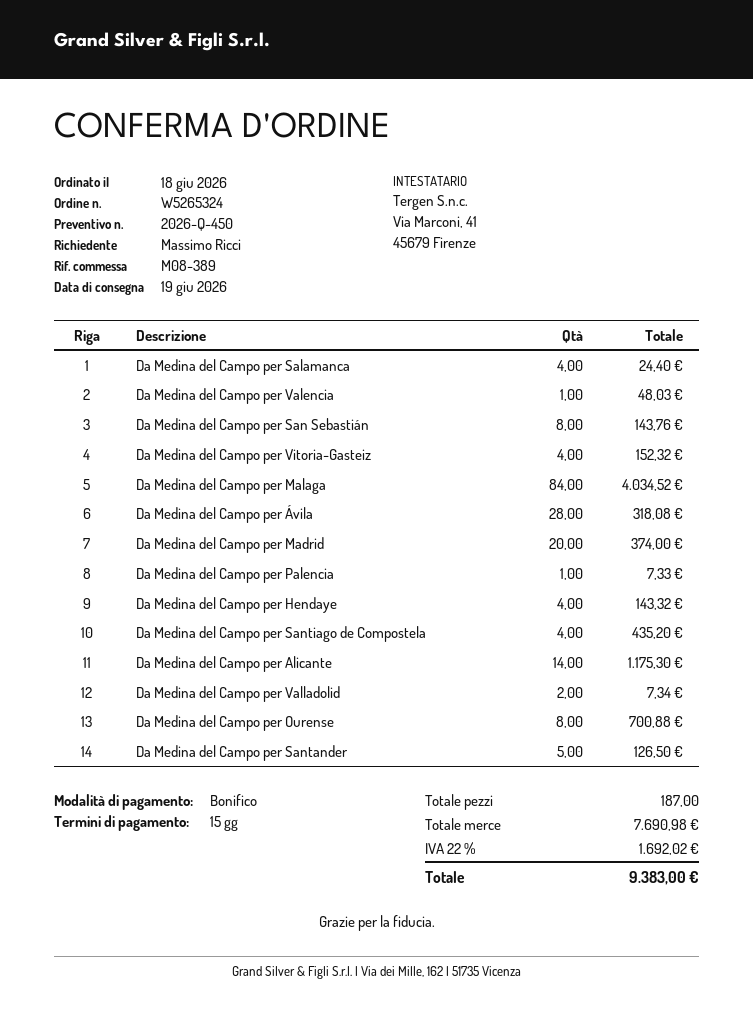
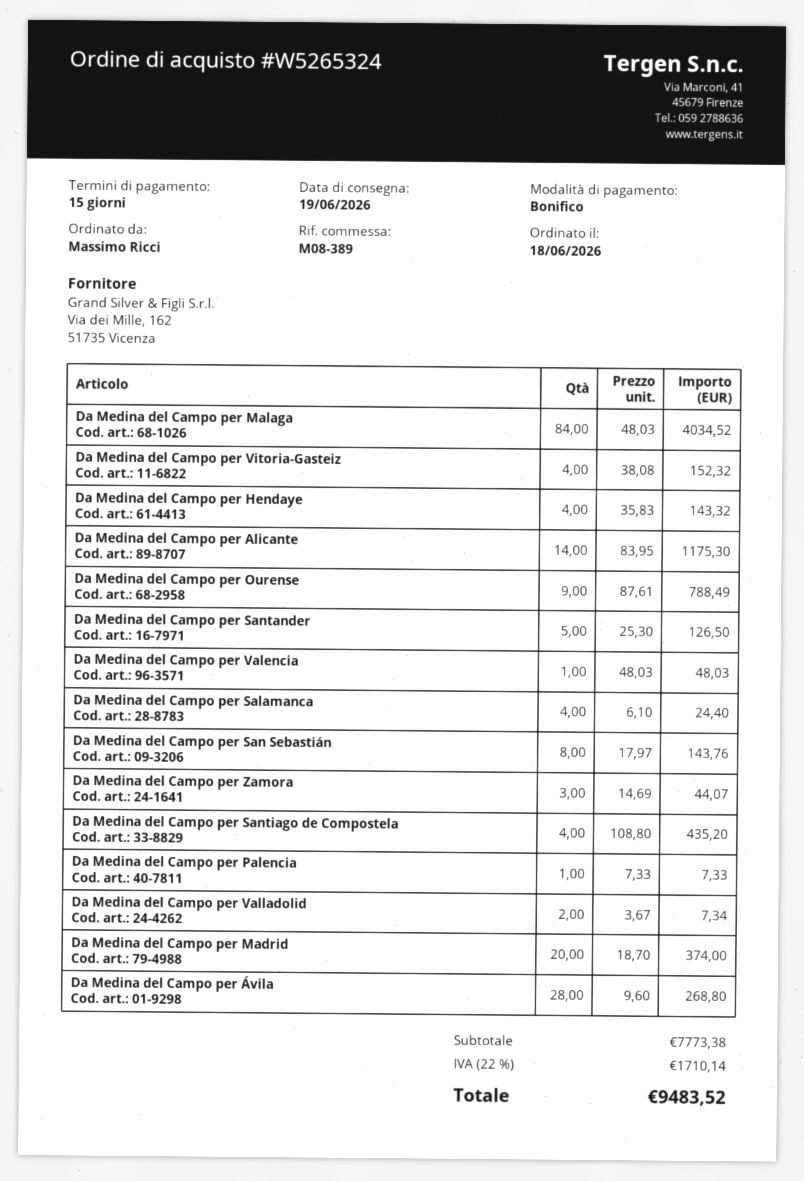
Da Medina del Campo per Ávila: 28 for 318.08 -> 28 for 268.80
Da Medina del Campo per Ourense: 8 for 700.88 -> 9 for 788.49
Da Medina del Campo per Zamora: none -> 3 for 44.07
subtotal: 7690.98 -> 7773.38
tax: 22% = 1692.02 -> 22% = 1710.14
total: 9383.00 -> 9483.52

